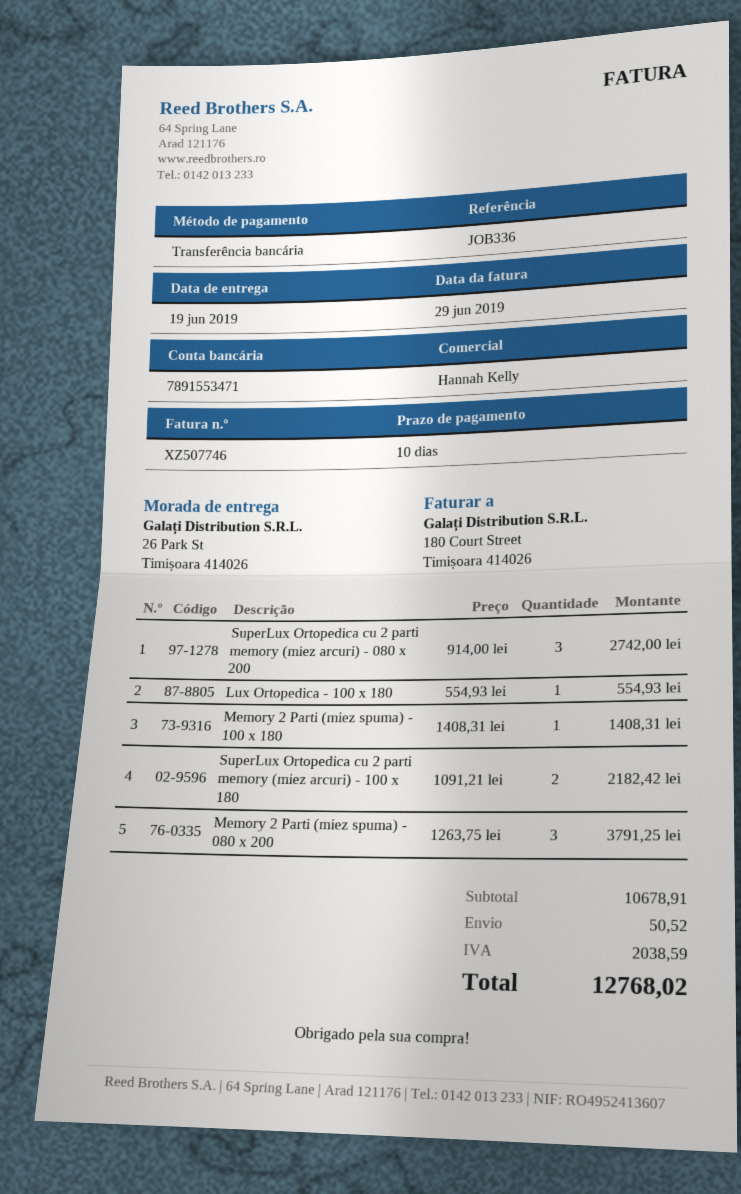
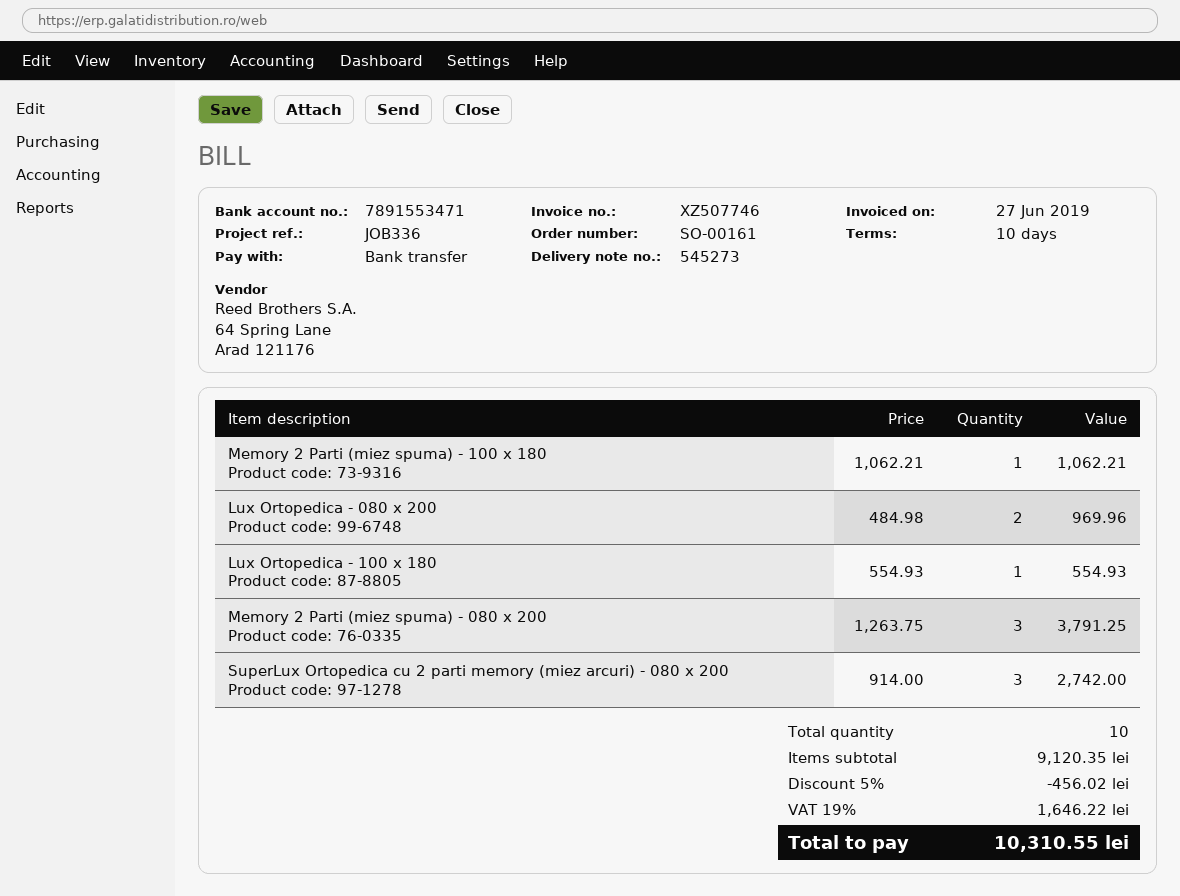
invoice date: 2019-06-29 -> 2019-06-27
Memory 2 Parti (miez spuma) - 100 x 180: 1 x 1408.31 = 1408.31 -> 1 x 1062.21 = 1062.21
SuperLux Ortopedica cu 2 parti memory (miez arcuri) - 100 x 180: 2 x 1091.21 = 2182.42 -> none
Lux Ortopedica - 080 x 200: none -> 2 x 484.98 = 969.96
subtotal: 10678.91 -> 9120.35
discount: none -> 5% = 456.02
shipping: 50.52 -> none
tax: 2038.59 -> 1646.22
total: 12768.02 -> 10310.55

